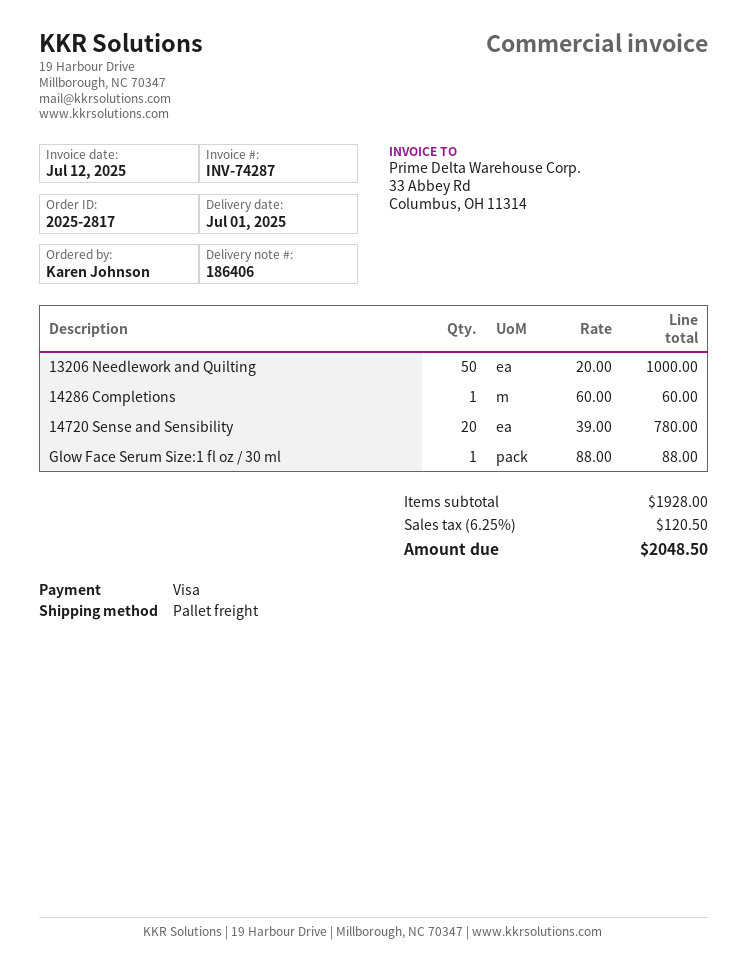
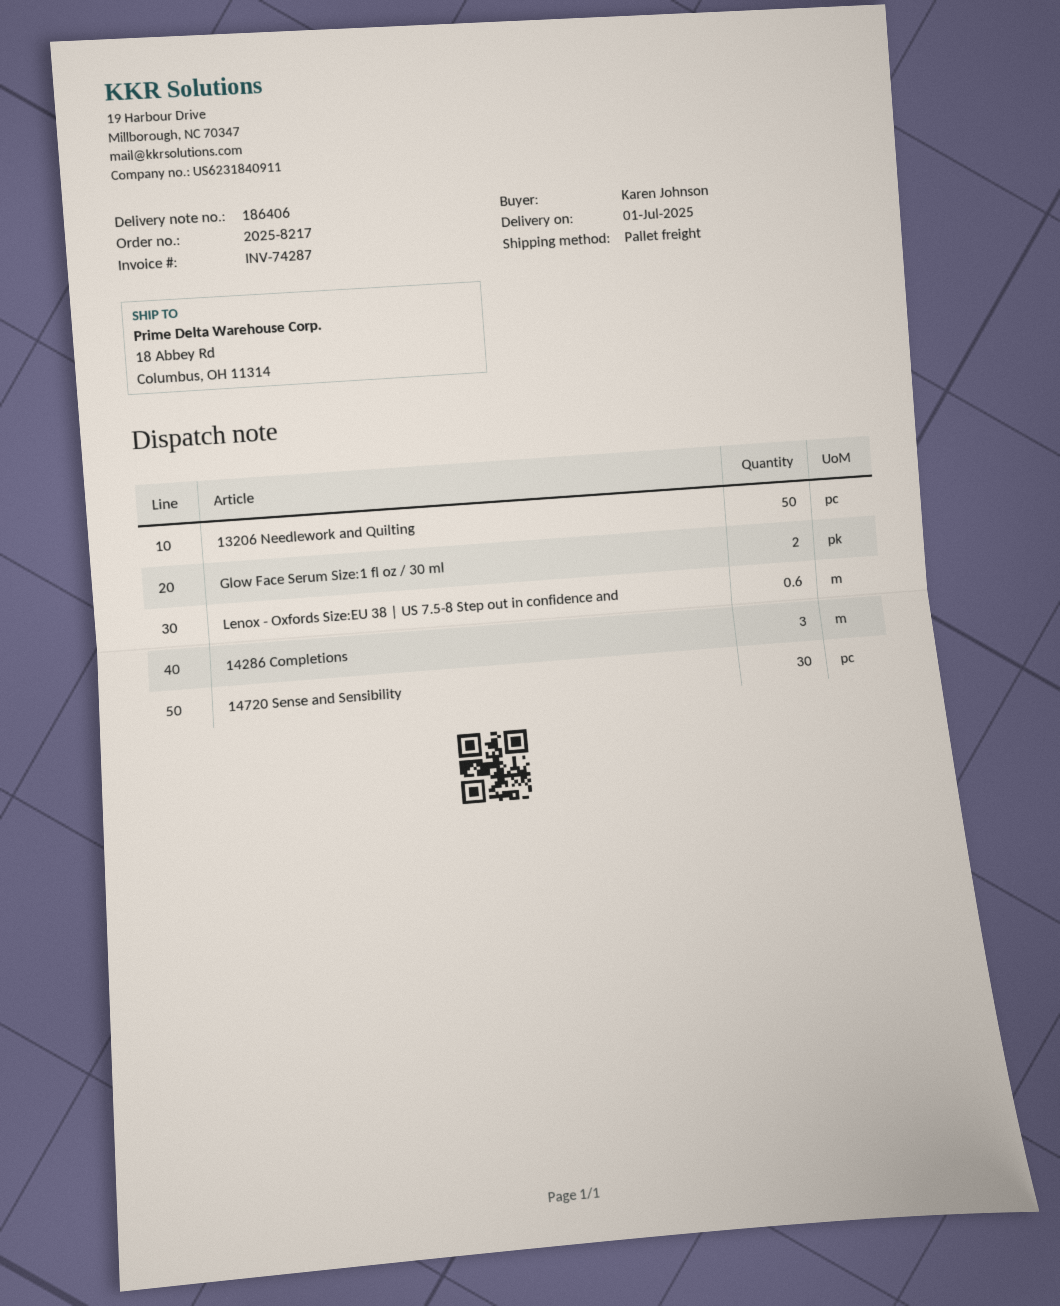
order number: 2025-2817 -> 2025-8217
14286 Completions: 1 -> 3
14720 Sense and Sensibility: 20 -> 30
Glow Face Serum Size:1 fl oz / 30 ml: 1 -> 2
Lenox - Oxfords Size:EU 38 | US 7.5-8 Step out in confidence and: none -> 0.6

